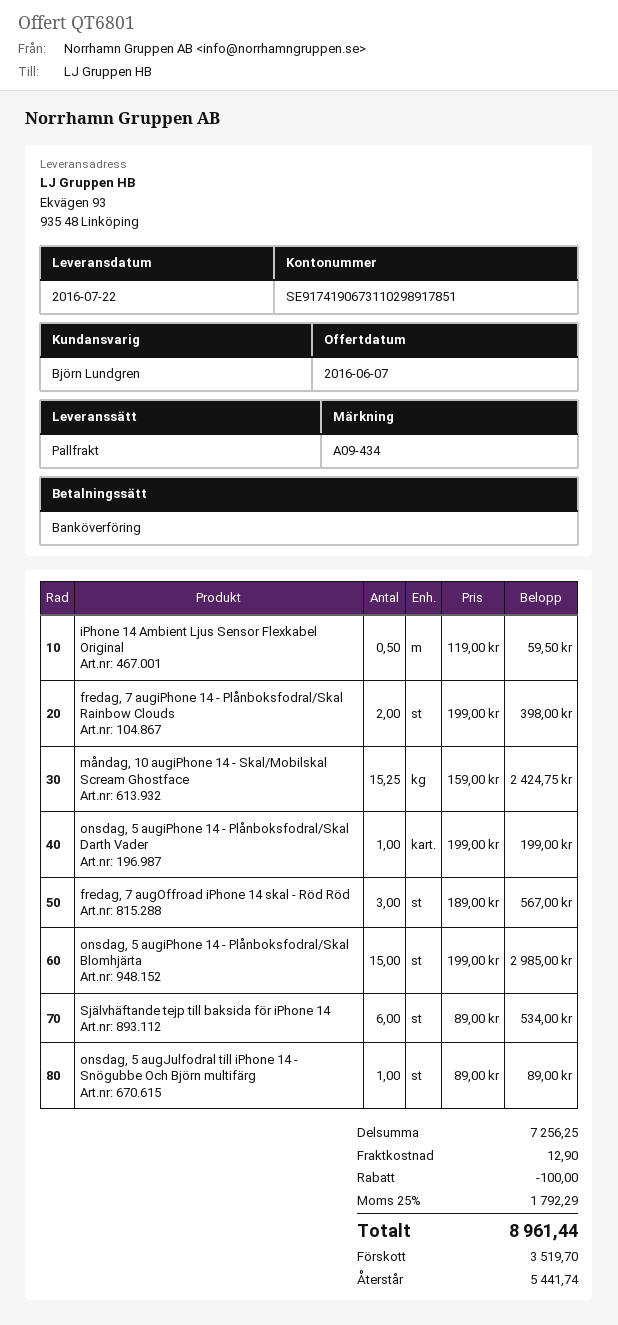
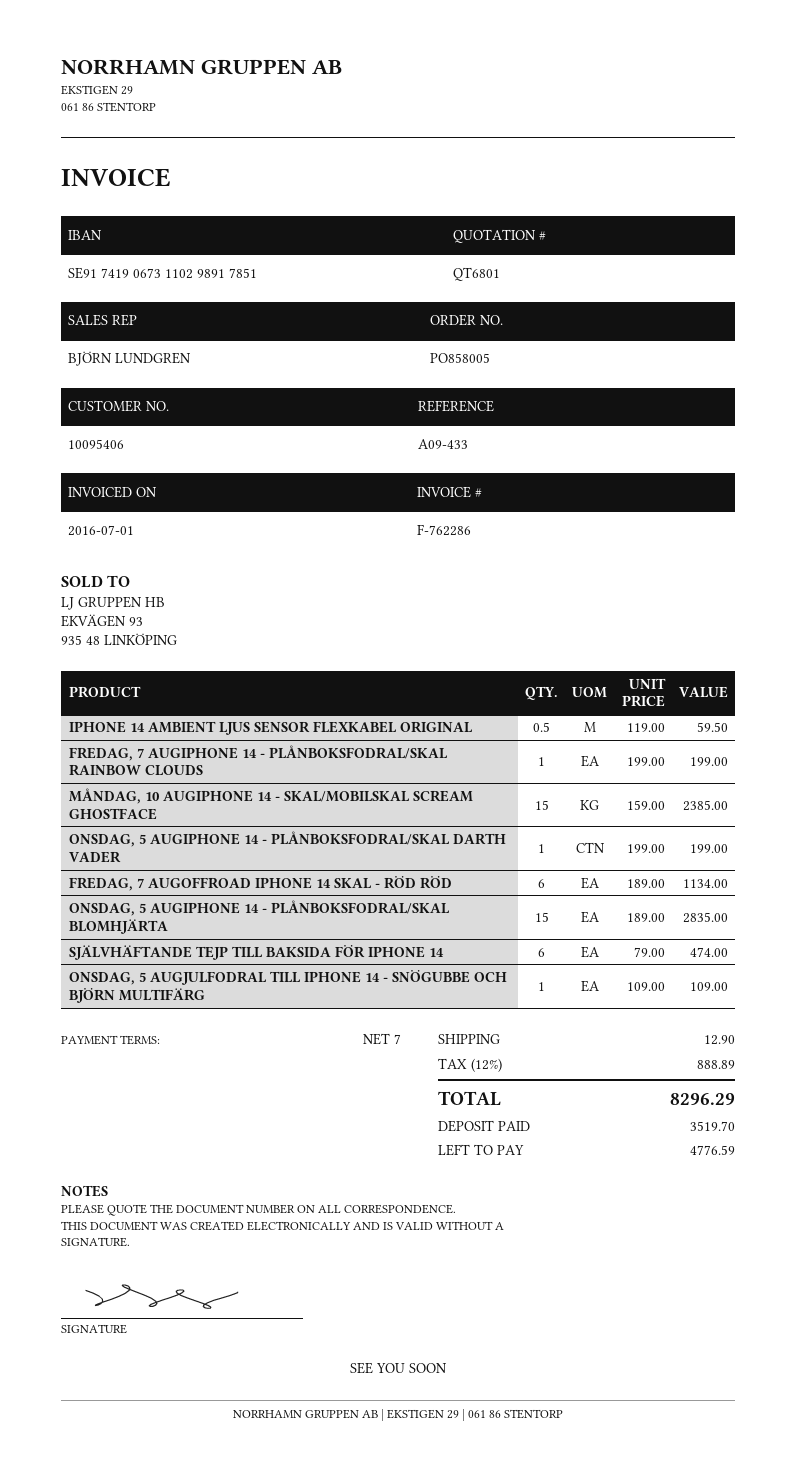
reference: A09-434 -> A09-433
fredag, 7 augiPhone 14 - Plånboksfodral/Skal Rainbow Clouds: 2 x 199.00 = 398.00 -> 1 x 199.00 = 199.00
måndag, 10 augiPhone 14 - Skal/Mobilskal Scream Ghostface: 15.25 x 159.00 = 2424.75 -> 15 x 159.00 = 2385.00
fredag, 7 augOffroad iPhone 14 skal - Röd Röd: 3 x 189.00 = 567.00 -> 6 x 189.00 = 1134.00
onsdag, 5 augiPhone 14 - Plånboksfodral/Skal Blomhjärta: 15 x 199.00 = 2985.00 -> 15 x 189.00 = 2835.00
Självhäftande tejp till baksida för iPhone 14: 6 x 89.00 = 534.00 -> 6 x 79.00 = 474.00
onsdag, 5 augJulfodral till iPhone 14 - Snögubbe Och Björn multifärg: 1 x 89.00 = 89.00 -> 1 x 109.00 = 109.00
discount: 100.00 -> none
tax: 25% = 1792.29 -> 12% = 888.89
total: 8961.44 -> 8296.29
balance: 5441.74 -> 4776.59

